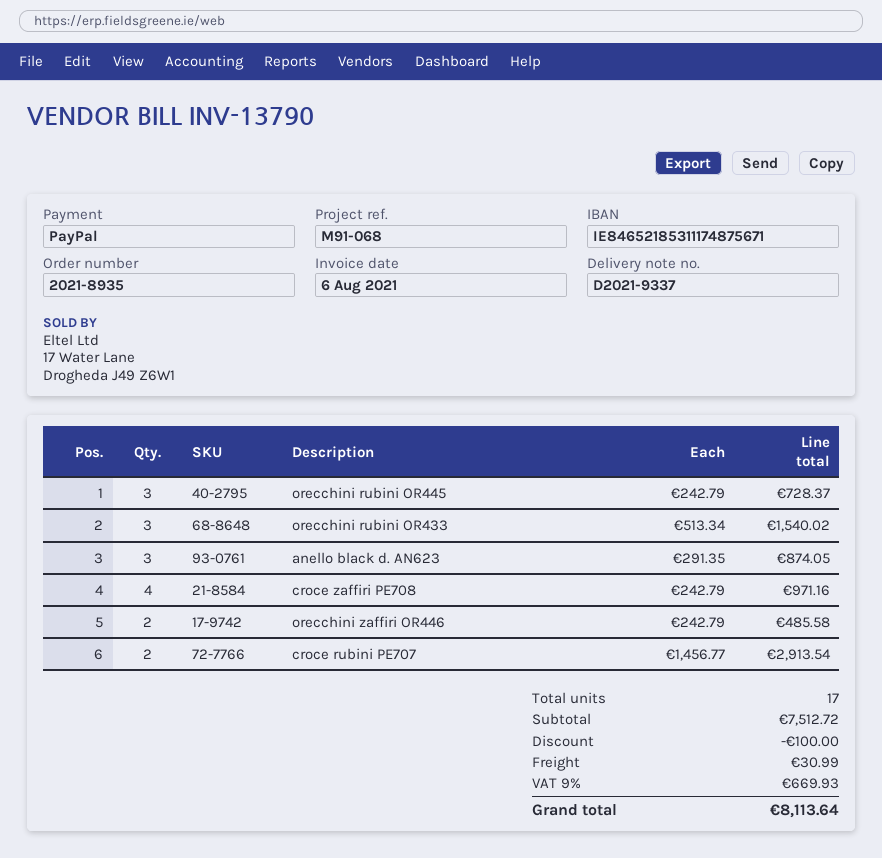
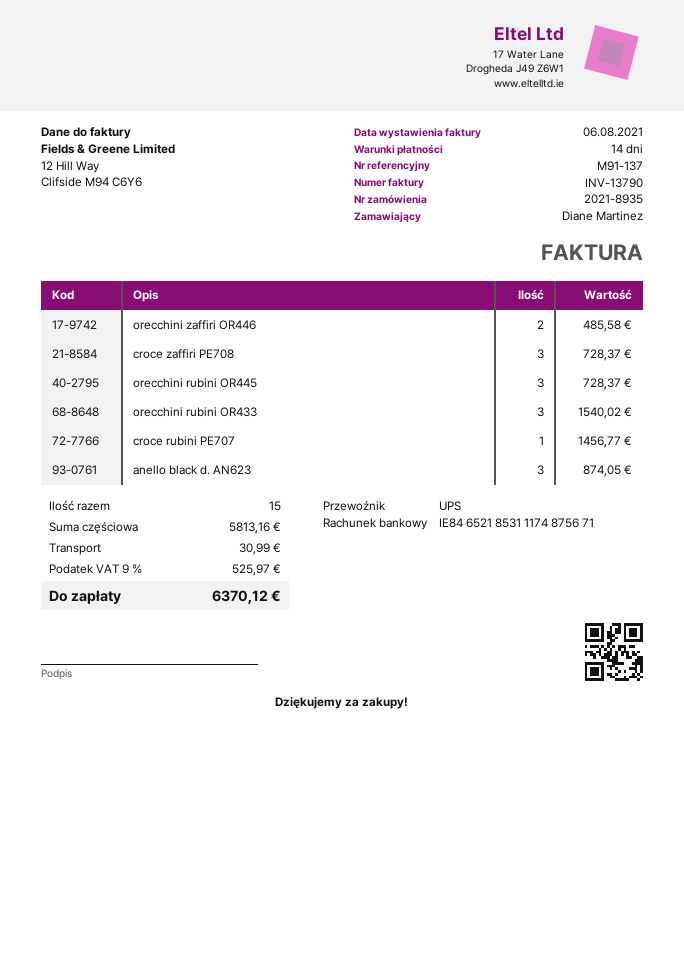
reference: M91-068 -> M91-137
croce zaffiri PE708: 4 for 971.16 -> 3 for 728.37
croce rubini PE707: 2 for 2913.54 -> 1 for 1456.77
total quantity: 17 -> 15
subtotal: 7512.72 -> 5813.16
discount: 100.00 -> none
tax: 9% = 669.93 -> 9% = 525.97
total: 8113.64 -> 6370.12

